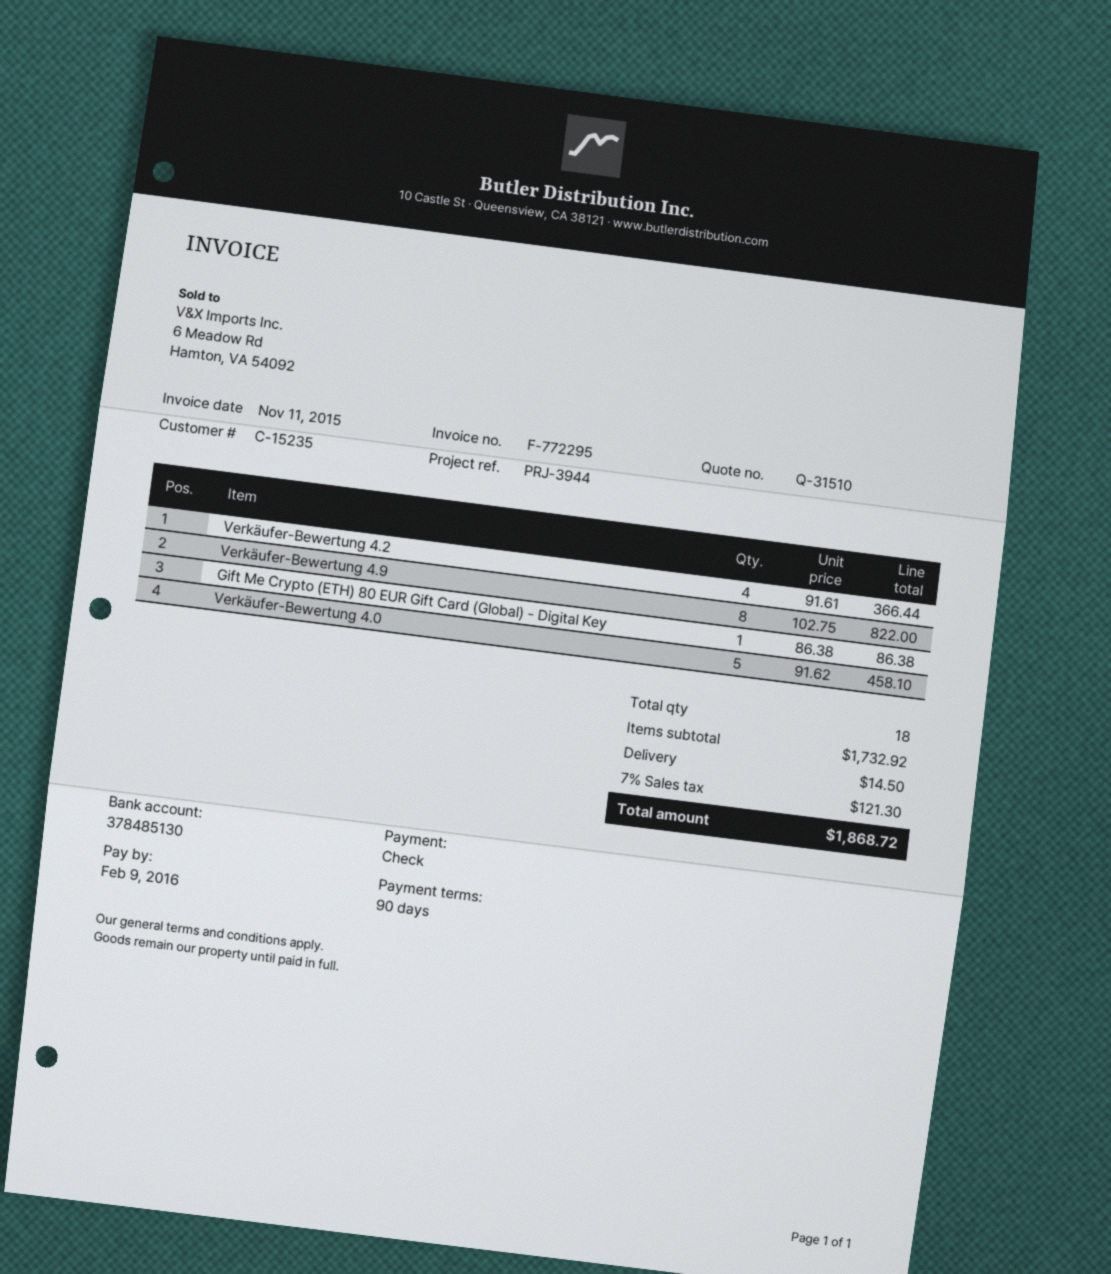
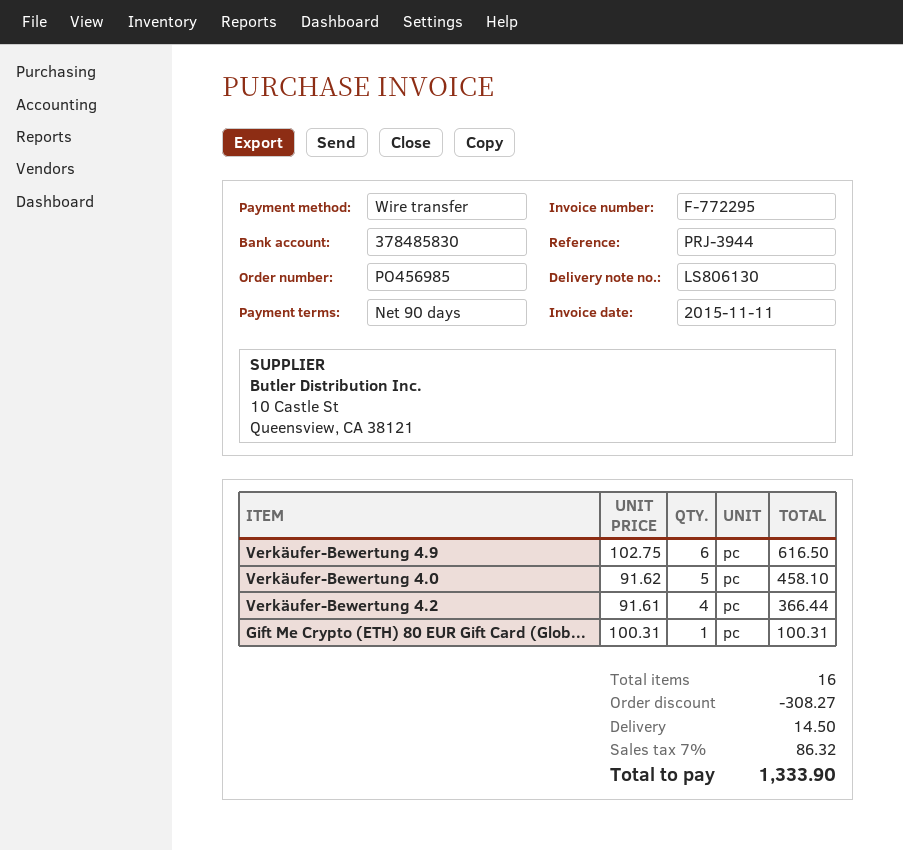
payment method: cheque -> bank transfer
bank account: 378485130 -> 378485830
Verkäufer-Bewertung 4.9: 8 x 102.75 = 822.00 -> 6 x 102.75 = 616.50
Gift Me Crypto (ETH) 80 EUR Gift Card (Global) - Digital Key: 1 x 86.38 = 86.38 -> 1 x 100.31 = 100.31
total quantity: 18 -> 16
discount: none -> 308.27
tax: 7% = 121.30 -> 7% = 86.32
total: 1868.72 -> 1333.90

